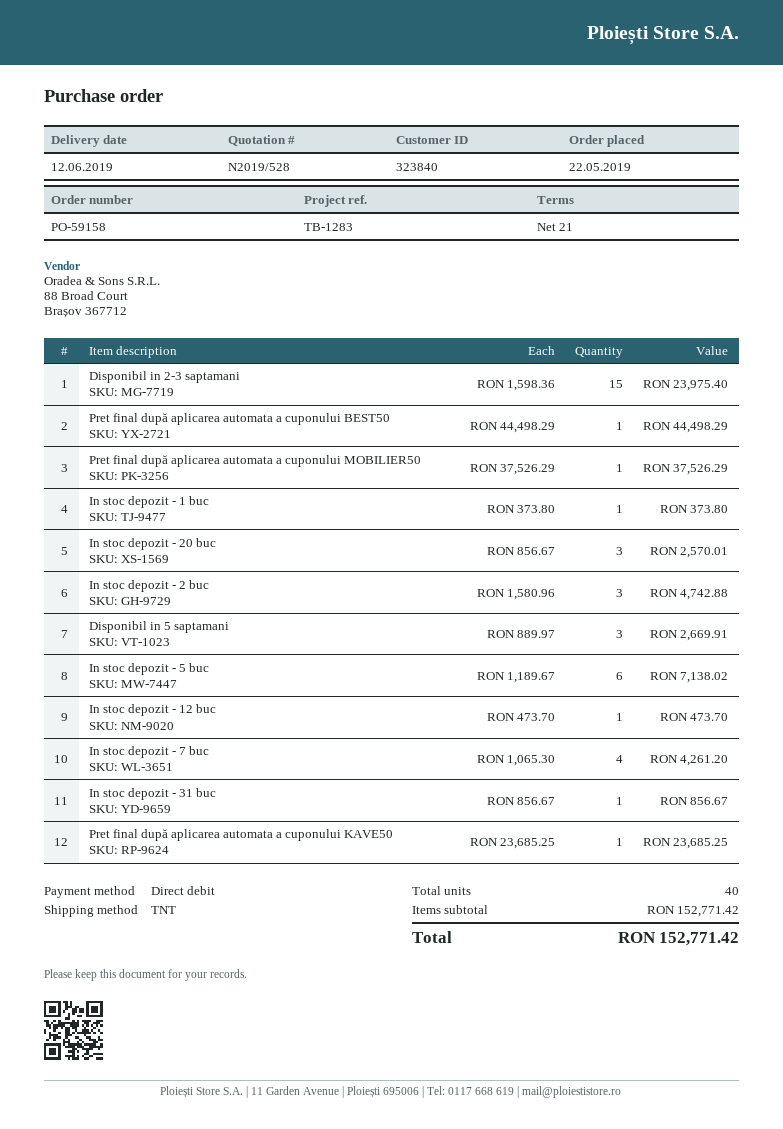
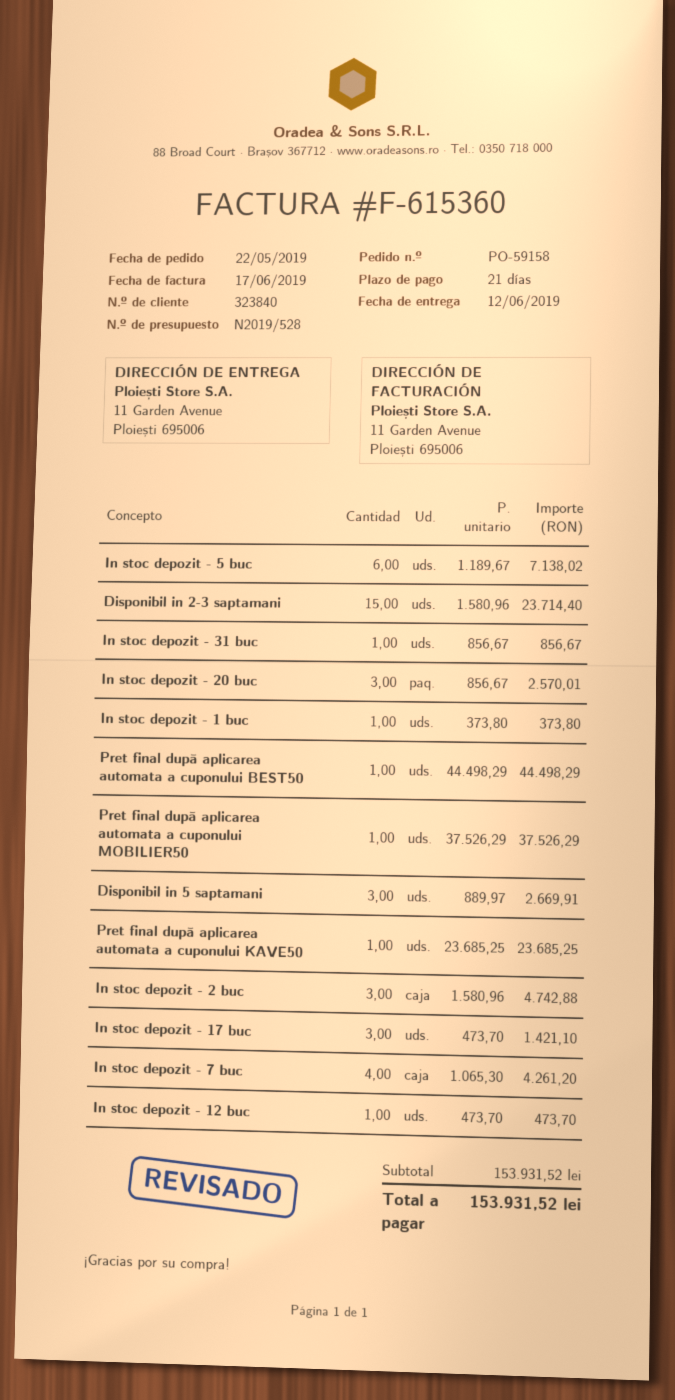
Disponibil in 2-3 saptamani: 15 x 1598.36 = 23975.40 -> 15 x 1580.96 = 23714.40
In stoc depozit - 17 buc: none -> 3 x 473.70 = 1421.10
subtotal: 152771.42 -> 153931.52
total: 152771.42 -> 153931.52

